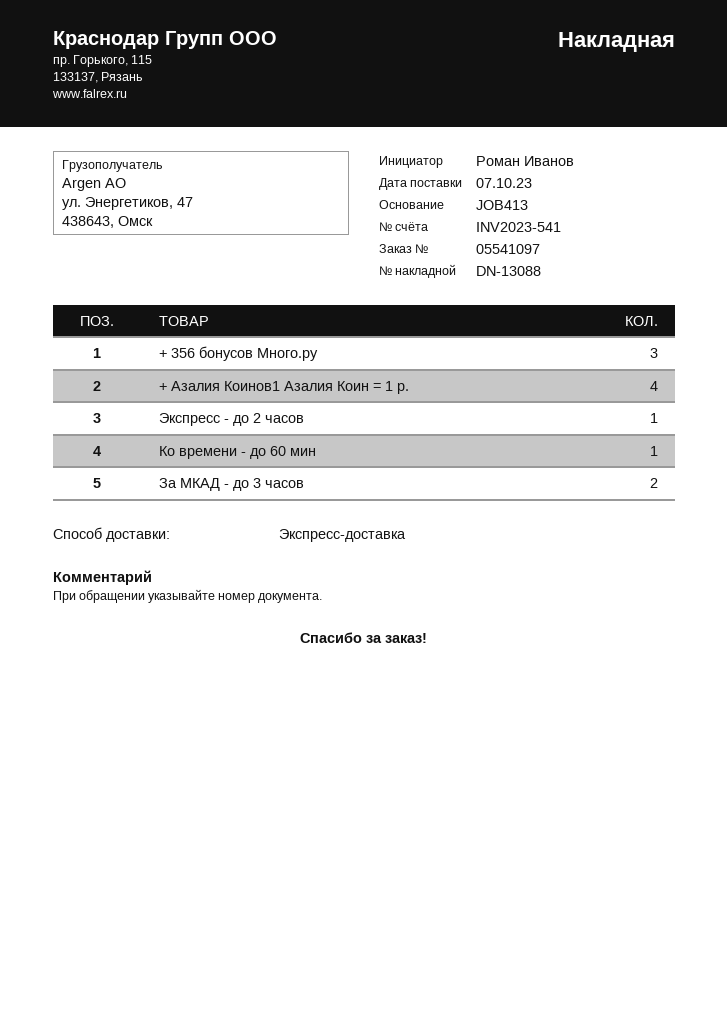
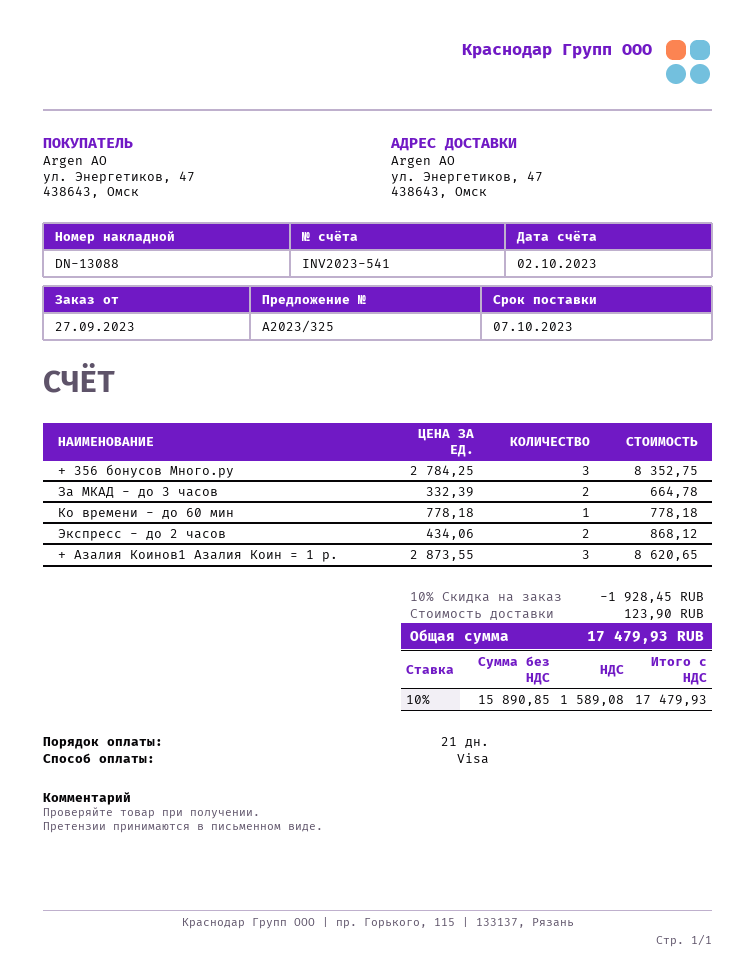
+ Азалия Коинов1 Азалия Коин = 1 р.: 4 -> 3
Экспресс - до 2 часов: 1 -> 2

